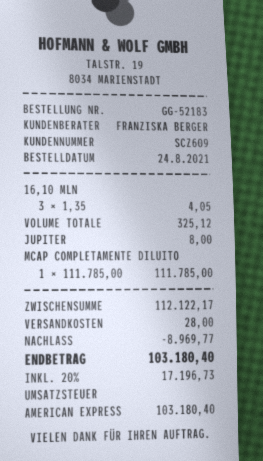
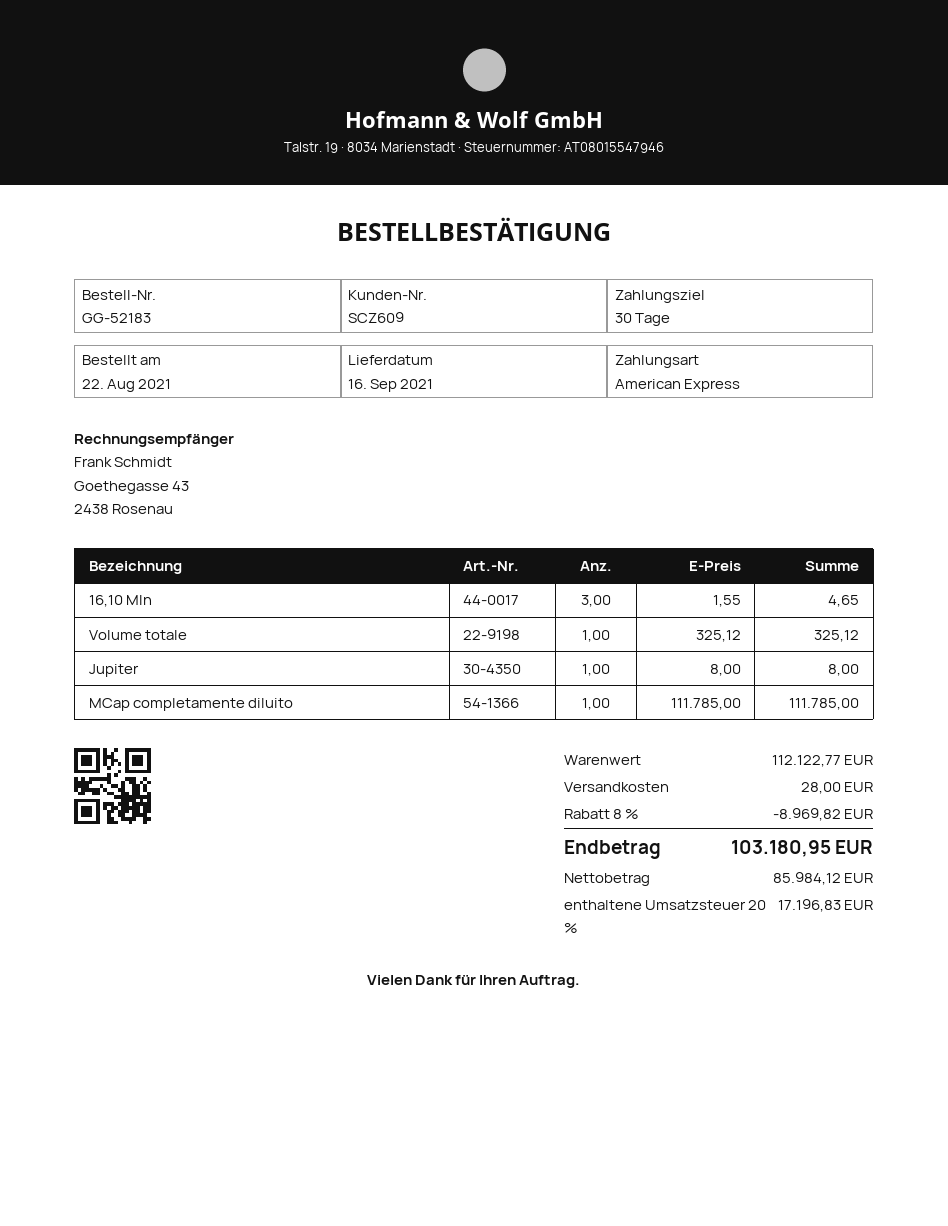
order date: 2021-08-24 -> 2021-08-22
16,10 MLN: 3 x 1.35 = 4.05 -> 3 x 1.55 = 4.65
subtotal: 112122.17 -> 112122.77
discount: 8969.77 -> 8969.82
tax: 20% = 17196.73 -> 20% = 17196.83
total: 103180.40 -> 103180.95

